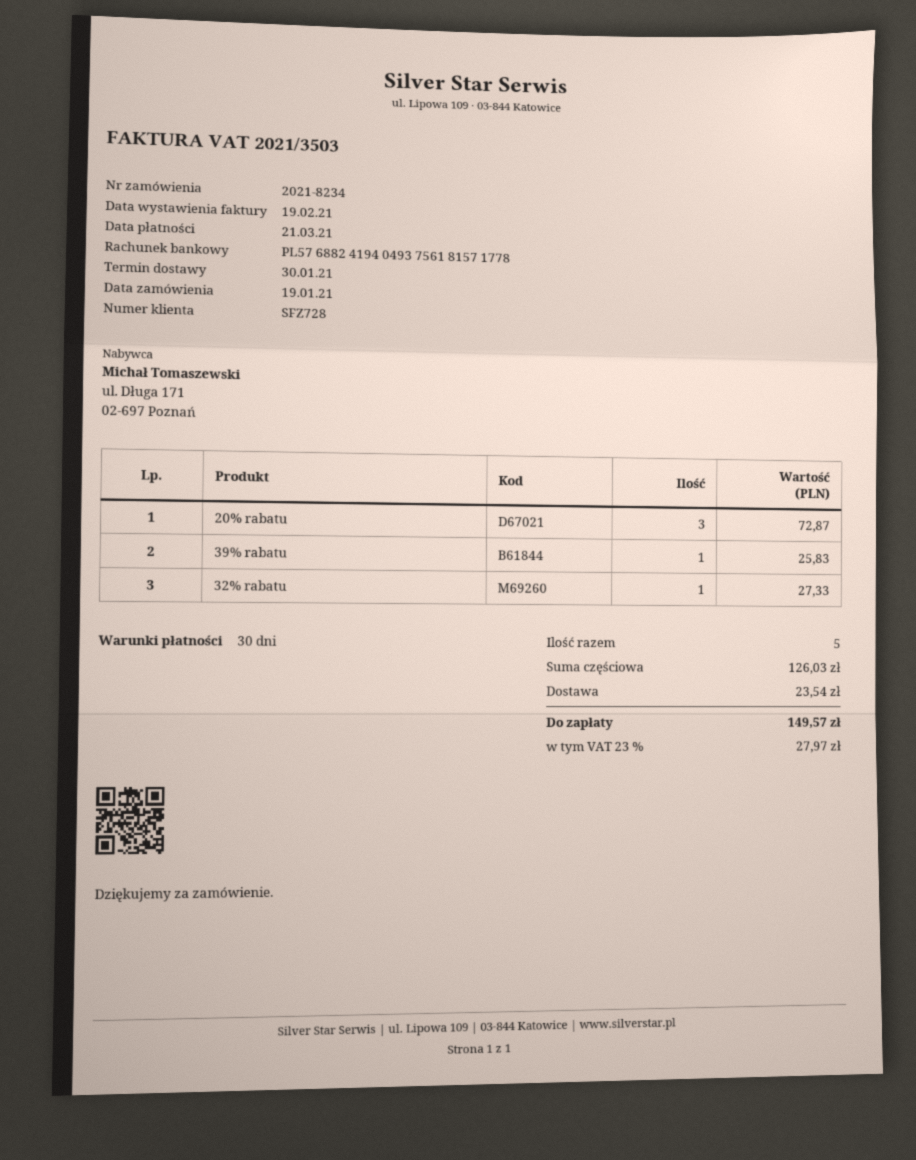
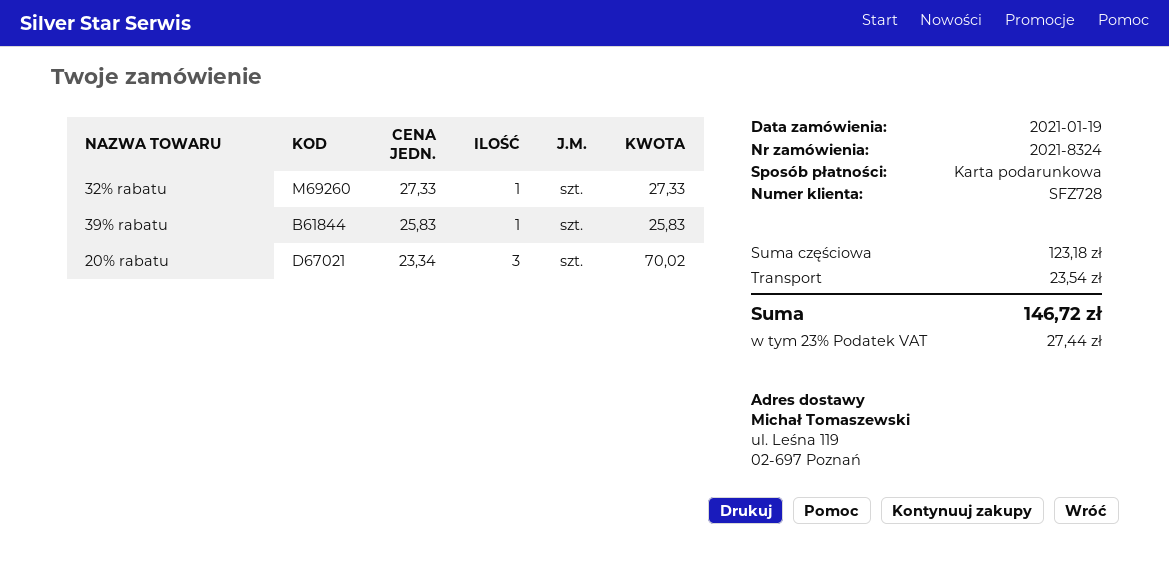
order number: 2021-8234 -> 2021-8324
20% rabatu: 3 for 72.87 -> 3 for 70.02
subtotal: 126.03 -> 123.18
tax: 23% = 27.97 -> 23% = 27.44
total: 149.57 -> 146.72

